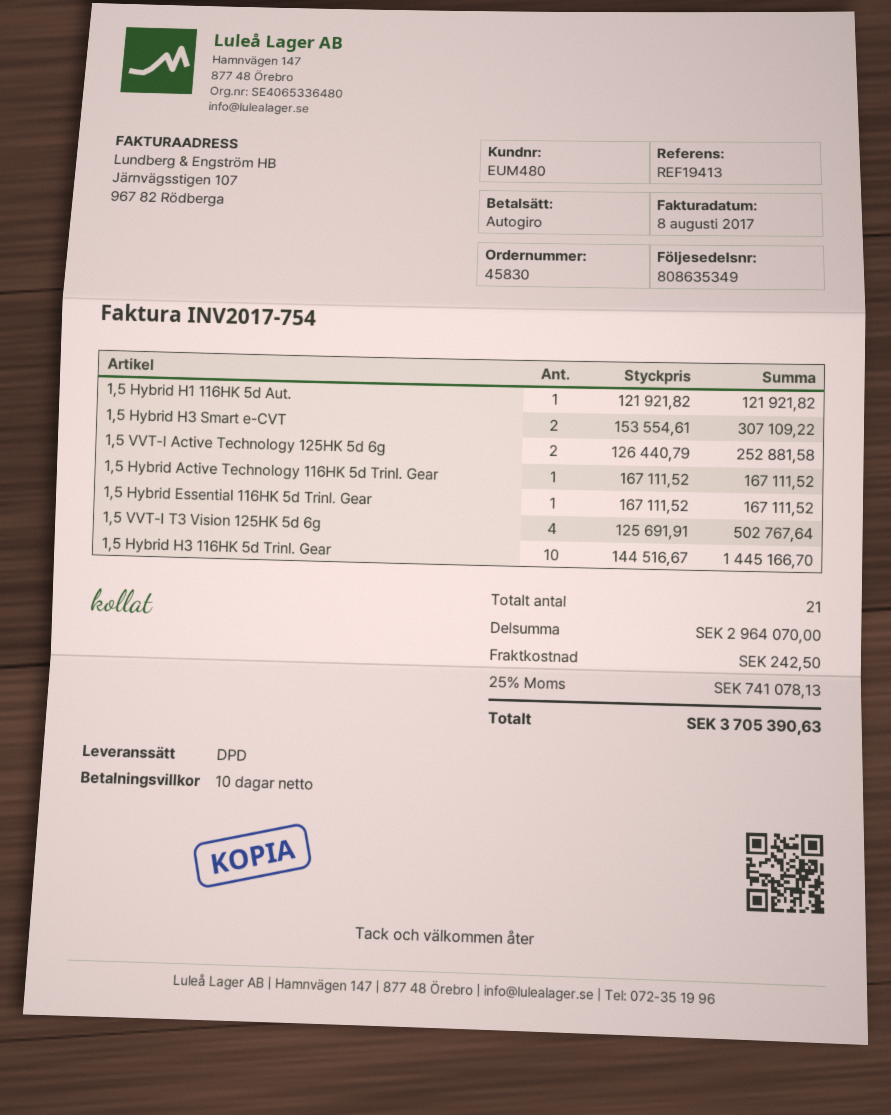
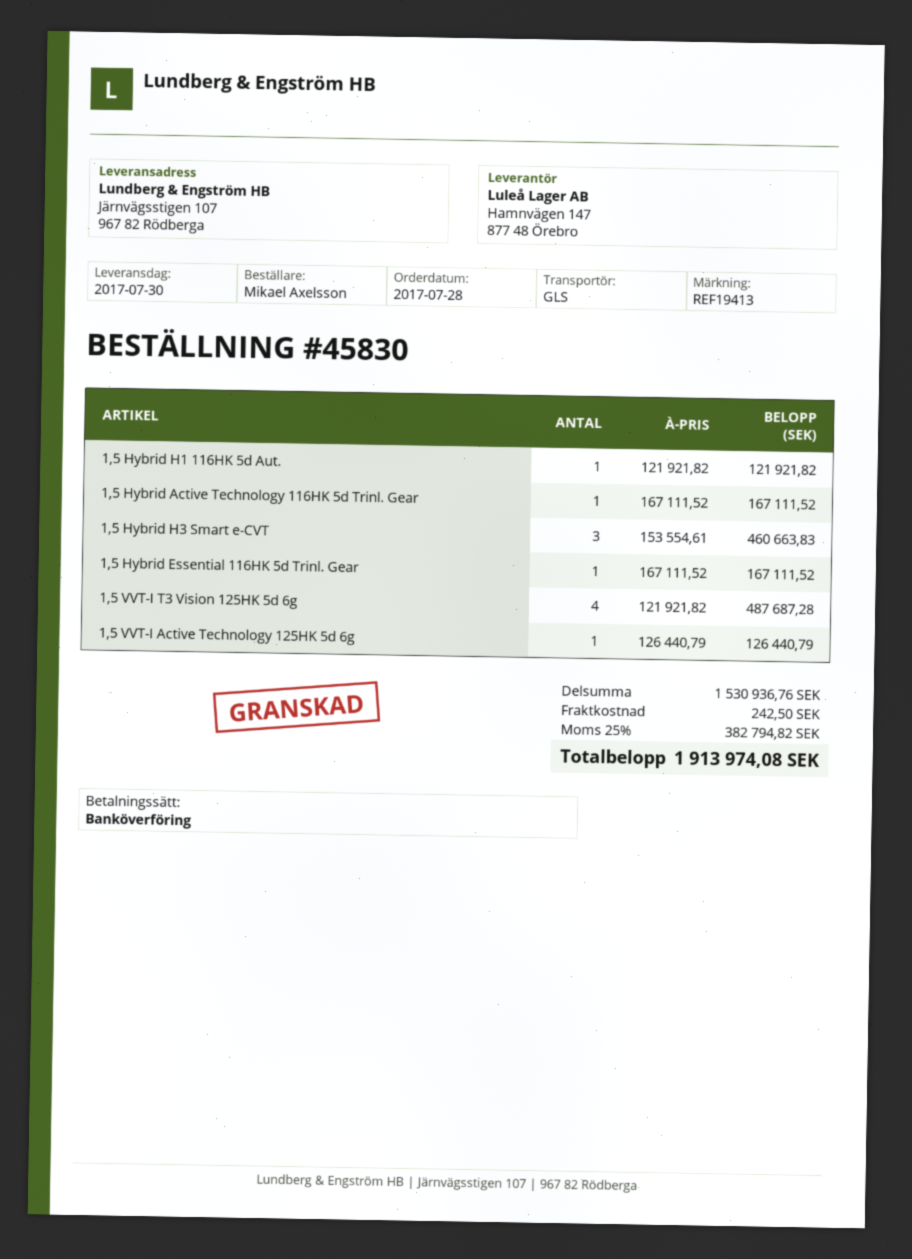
payment method: direct debit -> bank transfer
shipping method: DPD -> GLS
1,5 Hybrid H3 Smart e-CVT: 2 x 153554.61 = 307109.22 -> 3 x 153554.61 = 460663.83
1,5 VVT-I Active Technology 125HK 5d 6g: 2 x 126440.79 = 252881.58 -> 1 x 126440.79 = 126440.79
1,5 VVT-I T3 Vision 125HK 5d 6g: 4 x 125691.91 = 502767.64 -> 4 x 121921.82 = 487687.28
1,5 Hybrid H3 116HK 5d Trinl. Gear: 10 x 144516.67 = 1445166.70 -> none
subtotal: 2964070.00 -> 1530936.76
tax: 25% = 741078.13 -> 25% = 382794.82
total: 3705390.63 -> 1913974.08

